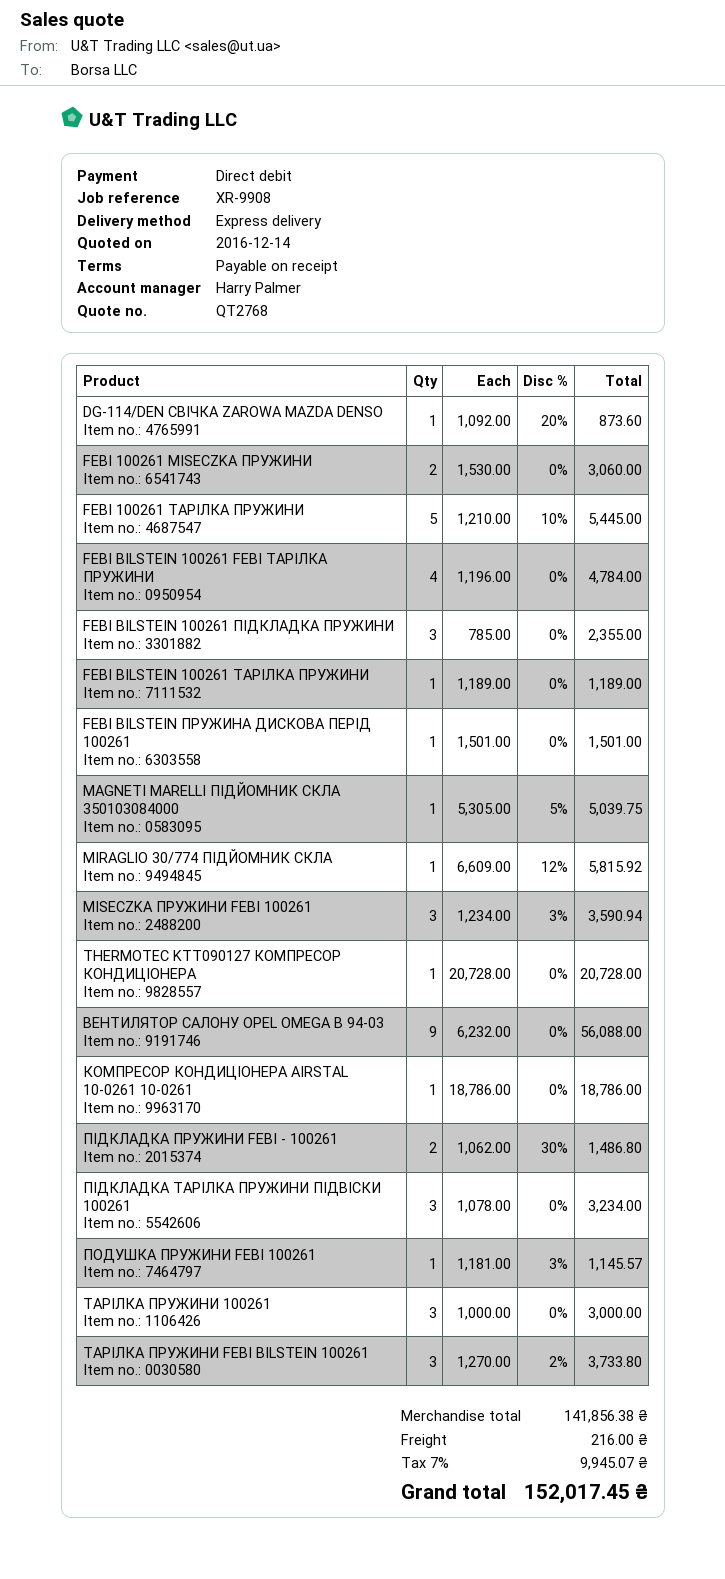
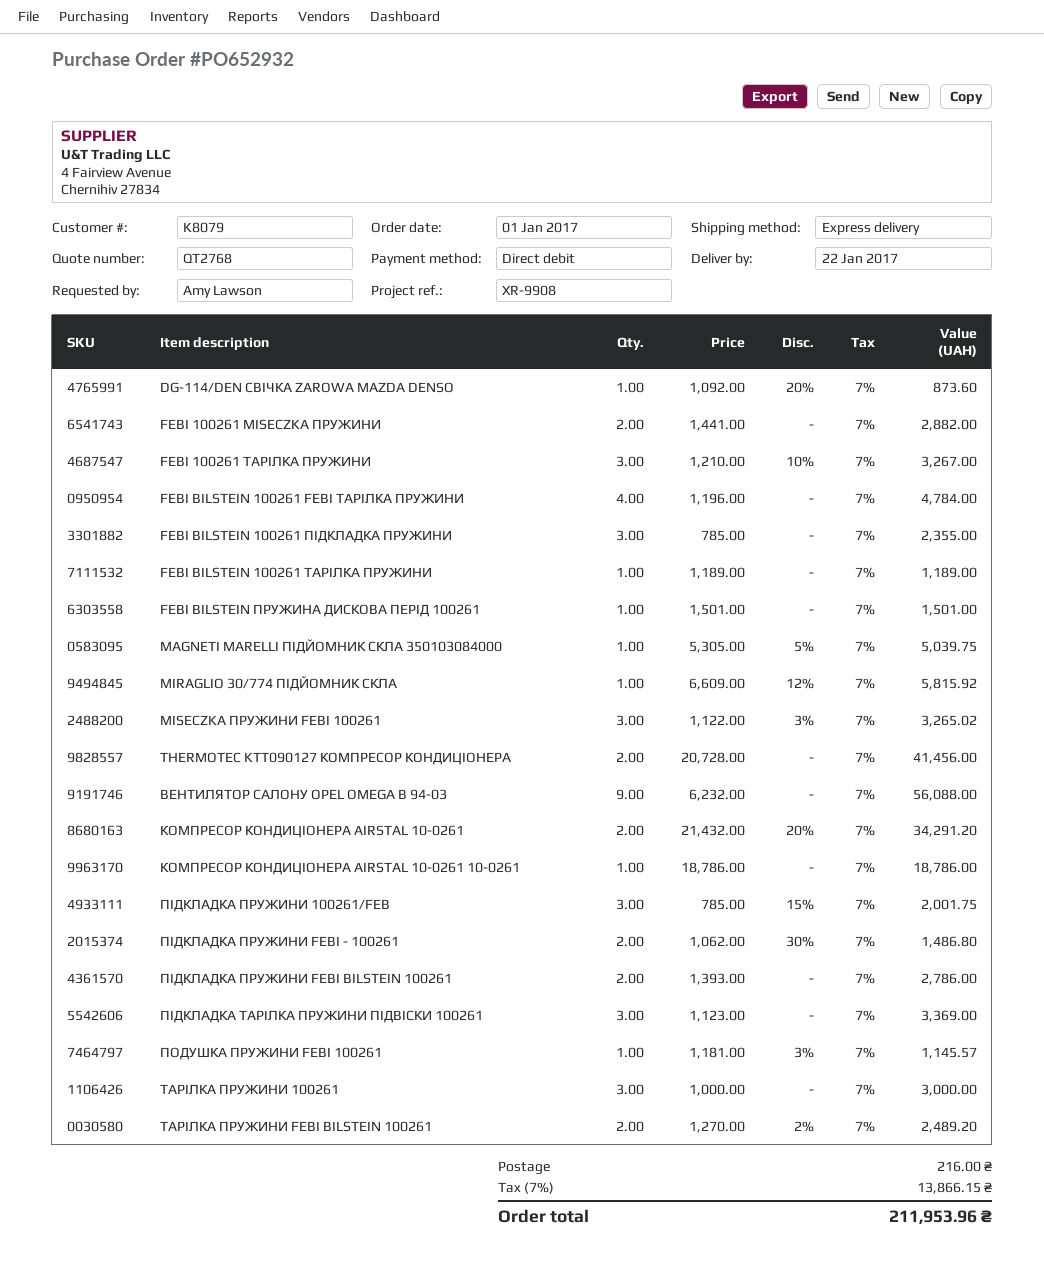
FEBI 100261 MISECZKA ПРУЖИНИ: 2 x 1530.00 = 3060.00 -> 2 x 1441.00 = 2882.00
FEBI 100261 ТАРІЛКА ПРУЖИНИ: 5 x 1210.00 - 10% = 5445.00 -> 3 x 1210.00 - 10% = 3267.00
MISECZKA ПРУЖИНИ FEBI 100261: 3 x 1234.00 - 3% = 3590.94 -> 3 x 1122.00 - 3% = 3265.02
THERMOTEC KTT090127 КОМПРЕСОР КОНДИЦІОНЕРА: 1 x 20728.00 = 20728.00 -> 2 x 20728.00 = 41456.00
ПІДКЛАДКА ТАРІЛКА ПРУЖИНИ ПІДВІСКИ 100261: 3 x 1078.00 = 3234.00 -> 3 x 1123.00 = 3369.00
ТАРІЛКА ПРУЖИНИ FEBI BILSTEIN 100261: 3 x 1270.00 - 2% = 3733.80 -> 2 x 1270.00 - 2% = 2489.20
КОМПРЕСОР КОНДИЦІОНЕРА AIRSTAL 10-0261: none -> 2 x 21432.00 - 20% = 34291.20
ПІДКЛАДКА ПРУЖИНИ 100261/FEB: none -> 3 x 785.00 - 15% = 2001.75
ПІДКЛАДКА ПРУЖИНИ FEBI BILSTEIN 100261: none -> 2 x 1393.00 = 2786.00
tax: 7% = 9945.07 -> 7% = 13866.15
total: 152017.45 -> 211953.96

